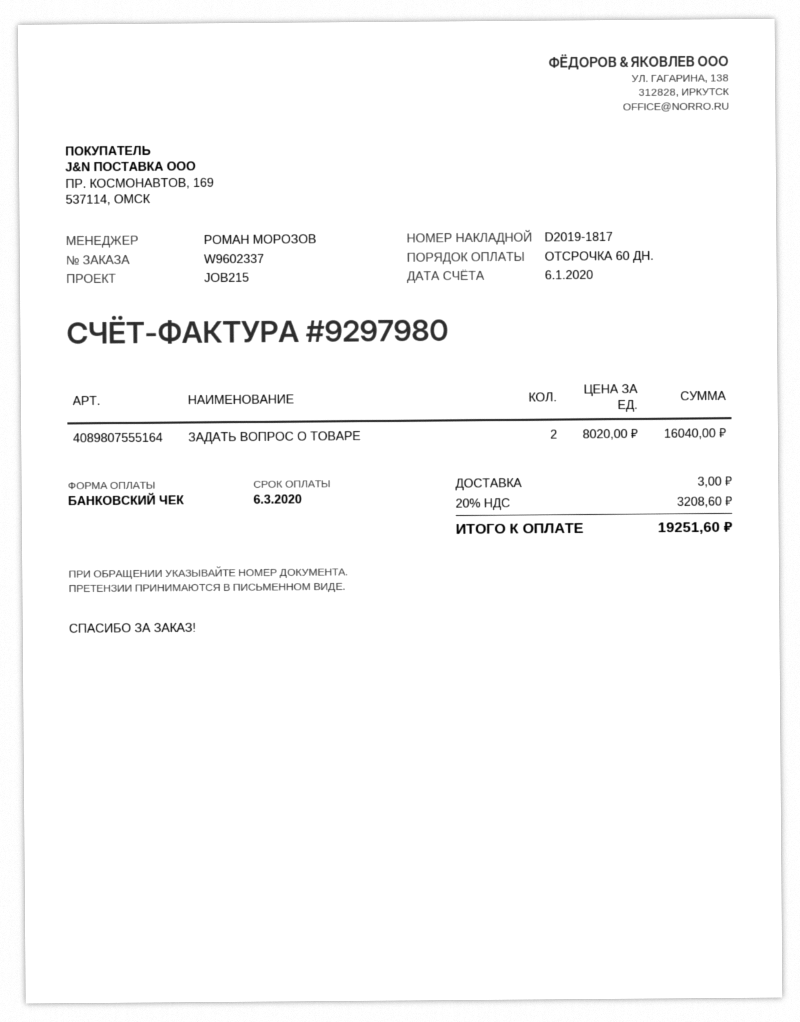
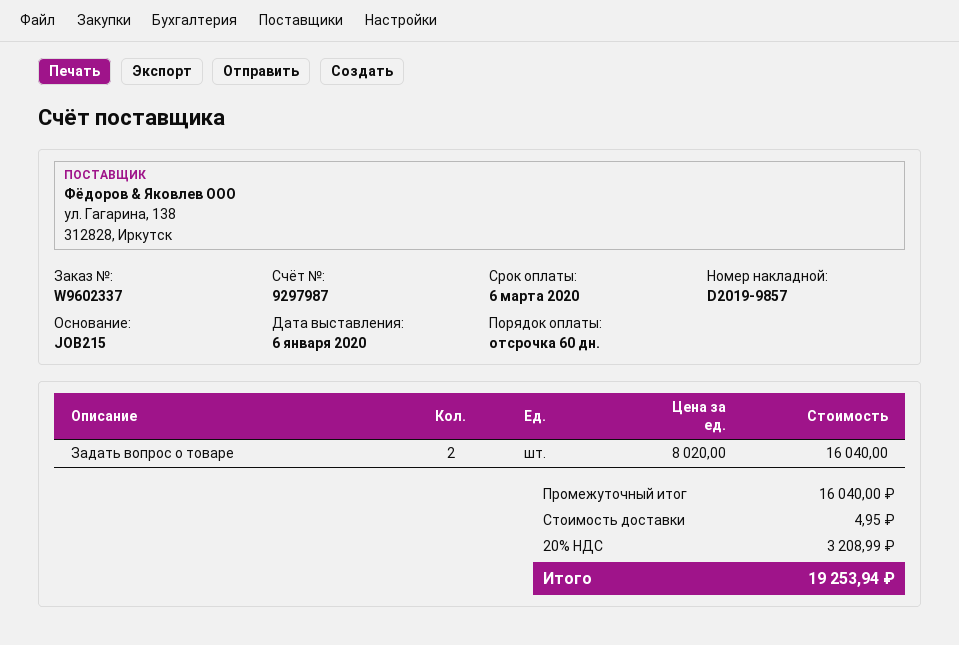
delivery note number: D2019-1817 -> D2019-9857
invoice number: 9297980 -> 9297987
shipping: 3.00 -> 4.95
tax: 20% = 3208.60 -> 20% = 3208.99
total: 19251.60 -> 19253.94

